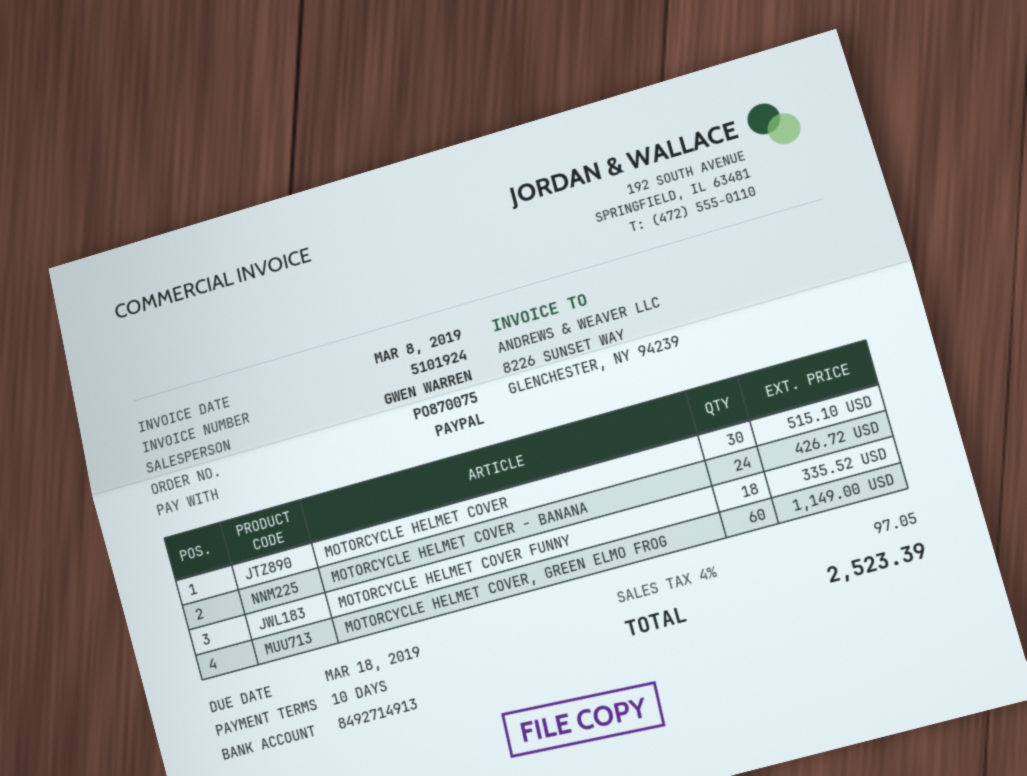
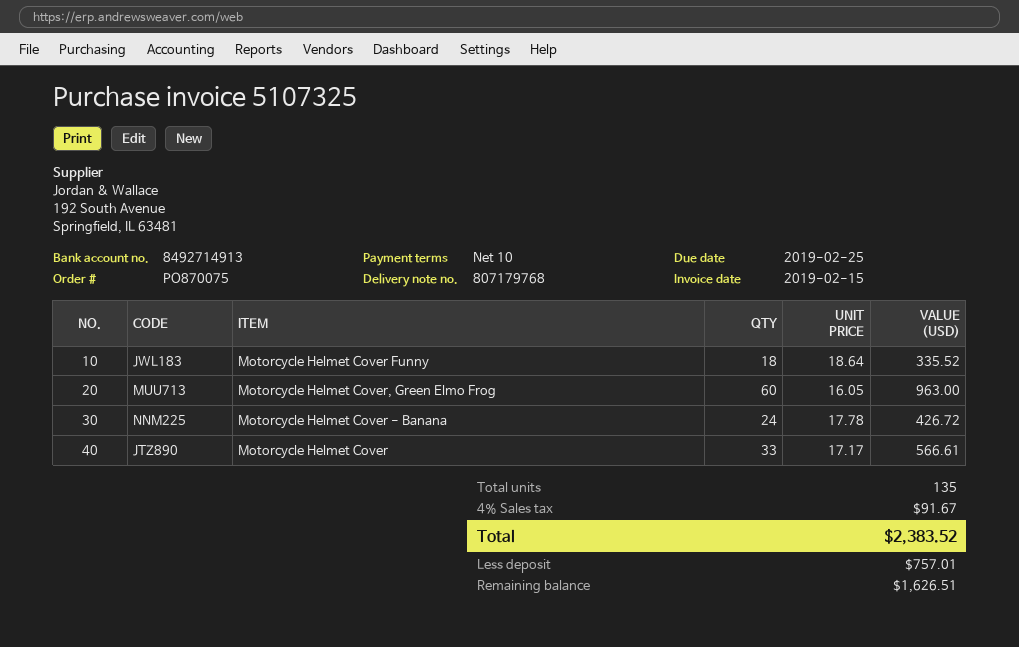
invoice number: 5101924 -> 5107325
invoice date: 2019-03-08 -> 2019-02-15
due date: 2019-03-18 -> 2019-02-25
MOTORCYCLE HELMET COVER: 30 for 515.10 -> 33 for 566.61
MOTORCYCLE HELMET COVER, GREEN ELMO FROG: 60 for 1149.00 -> 60 for 963.00
tax: 4% = 97.05 -> 4% = 91.67
total: 2523.39 -> 2383.52

